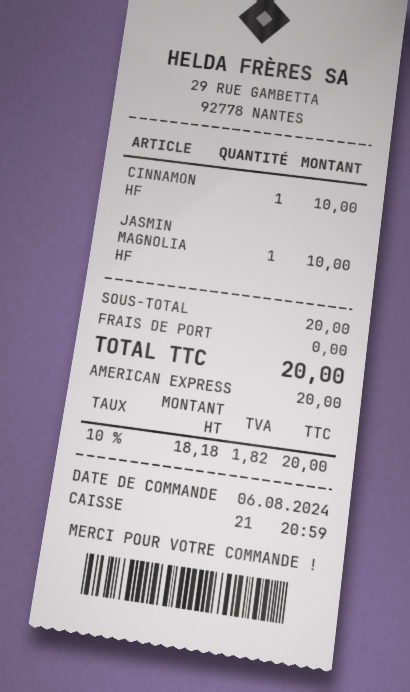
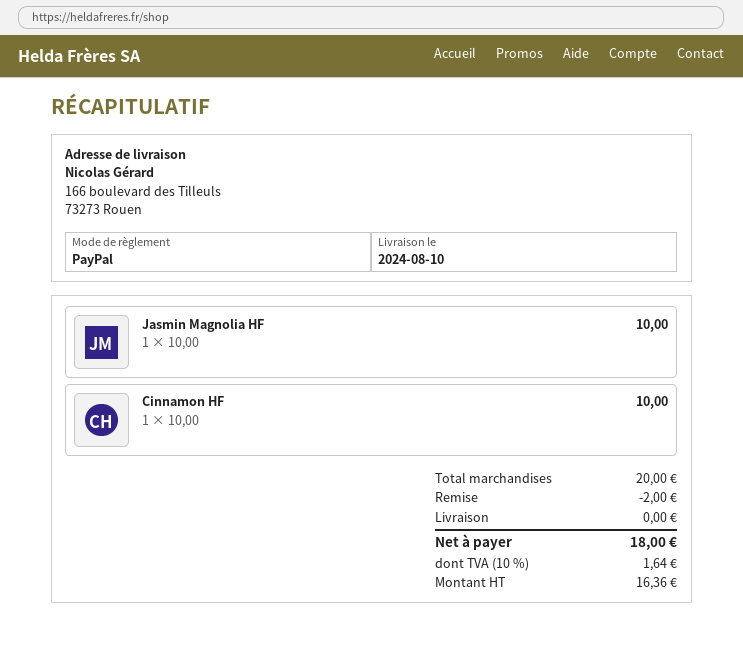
payment method: American Express -> PayPal
discount: none -> 2.00
net: 18.18 -> 16.36
tax: 10% = 1.82 -> 10% = 1.64
total: 20.00 -> 18.00

